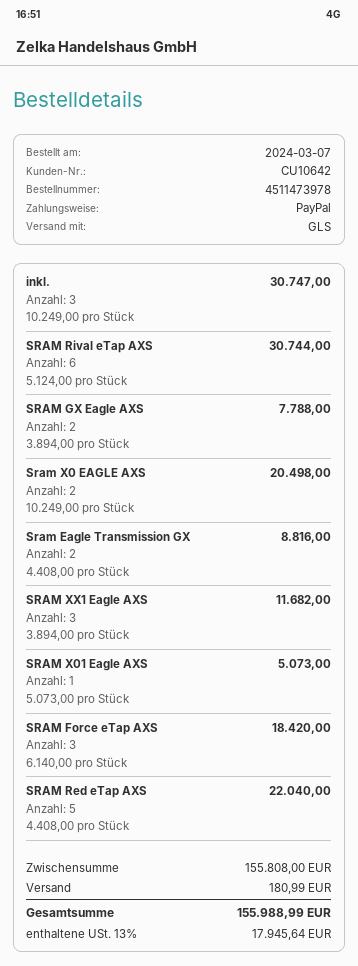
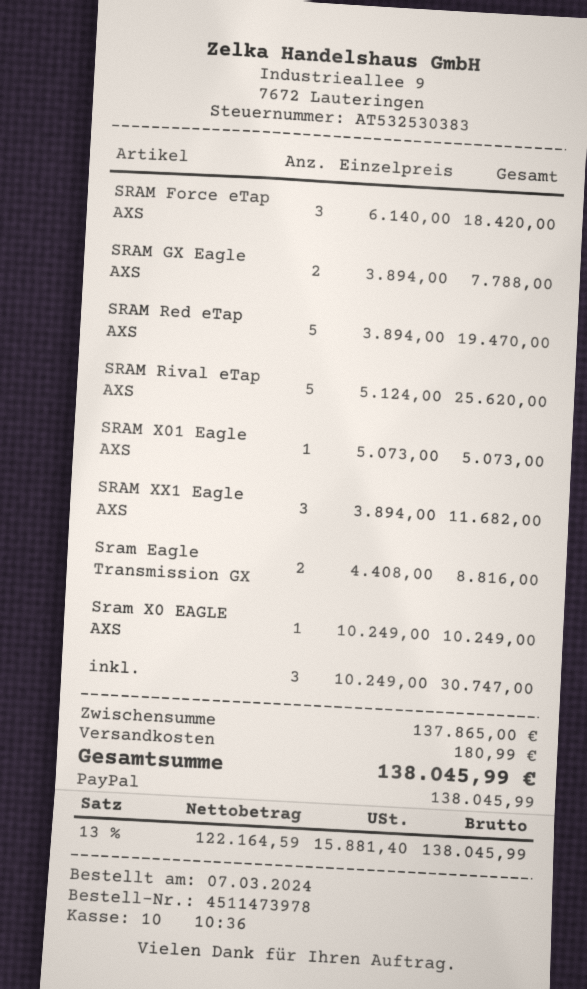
SRAM Rival eTap AXS: 6 x 5124.00 = 30744.00 -> 5 x 5124.00 = 25620.00
Sram X0 EAGLE AXS: 2 x 10249.00 = 20498.00 -> 1 x 10249.00 = 10249.00
SRAM Red eTap AXS: 5 x 4408.00 = 22040.00 -> 5 x 3894.00 = 19470.00
subtotal: 155808.00 -> 137865.00
tax: 13% = 17945.64 -> 13% = 15881.40
total: 155988.99 -> 138045.99

